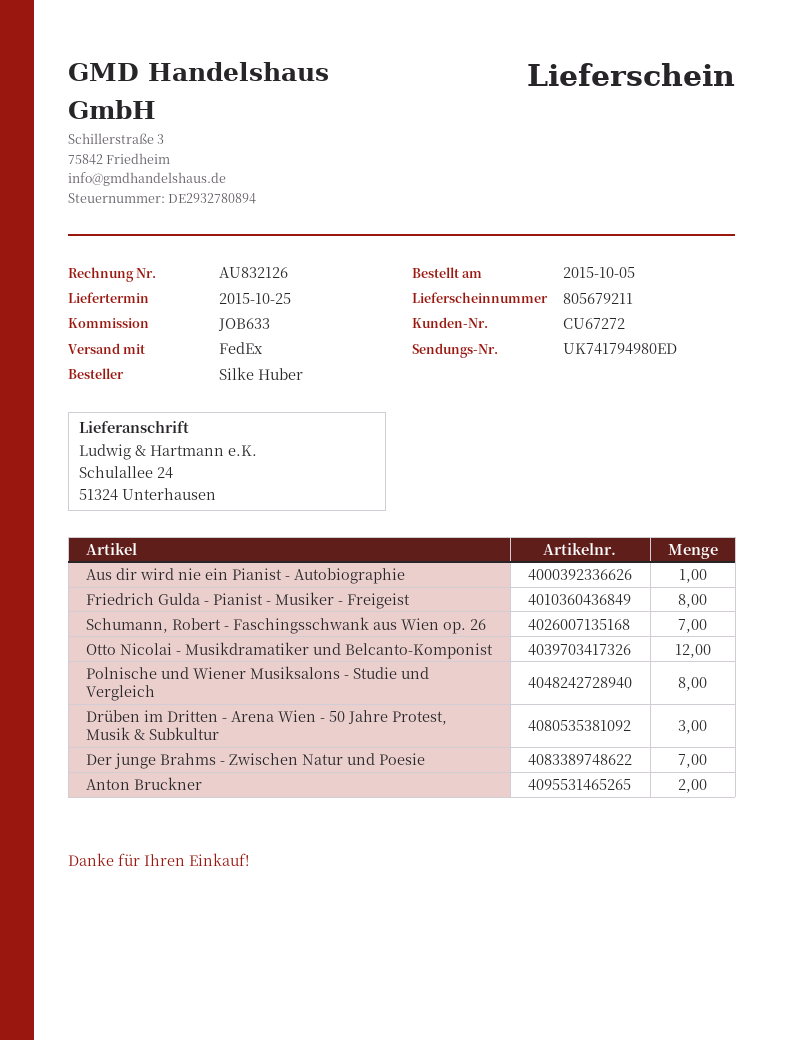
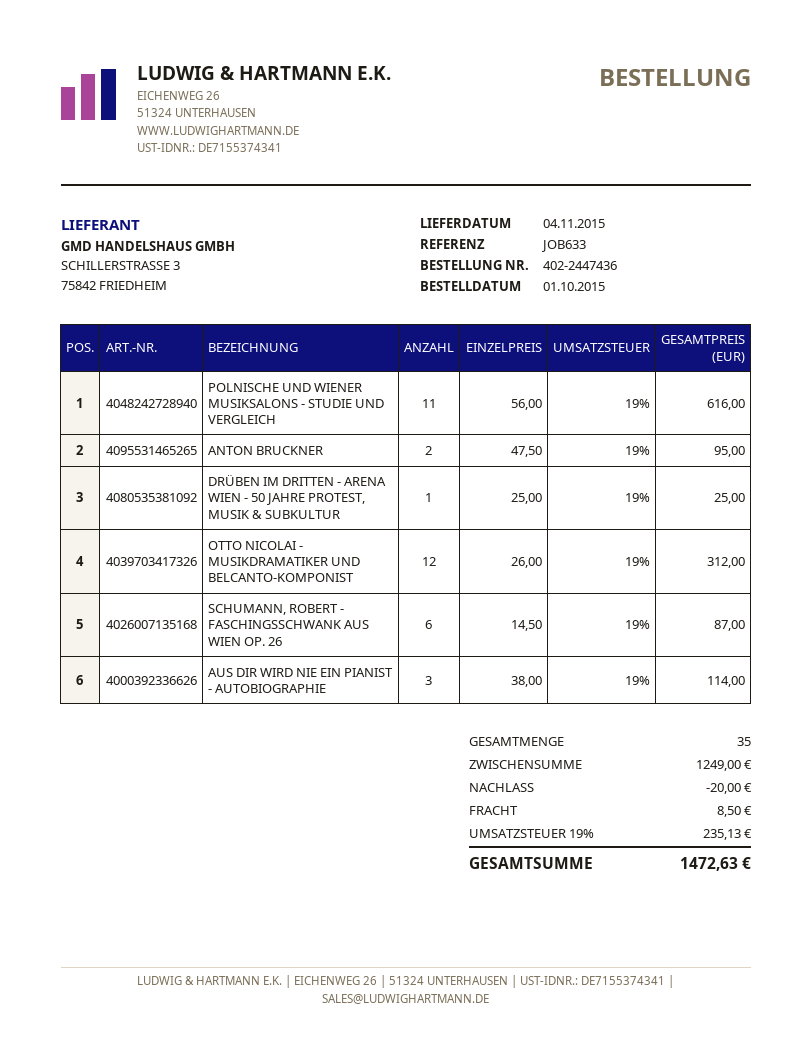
order date: 2015-10-05 -> 2015-10-01
delivery date: 2015-10-25 -> 2015-11-04
Aus dir wird nie ein Pianist - Autobiographie: 1 -> 3
Friedrich Gulda - Pianist - Musiker - Freigeist: 8 -> none
Schumann, Robert - Faschingsschwank aus Wien op. 26: 7 -> 6
Polnische und Wiener Musiksalons - Studie und Vergleich: 8 -> 11
Drüben im Dritten - Arena Wien - 50 Jahre Protest, Musik & Subkultur: 3 -> 1
Der junge Brahms - Zwischen Natur und Poesie: 7 -> none

